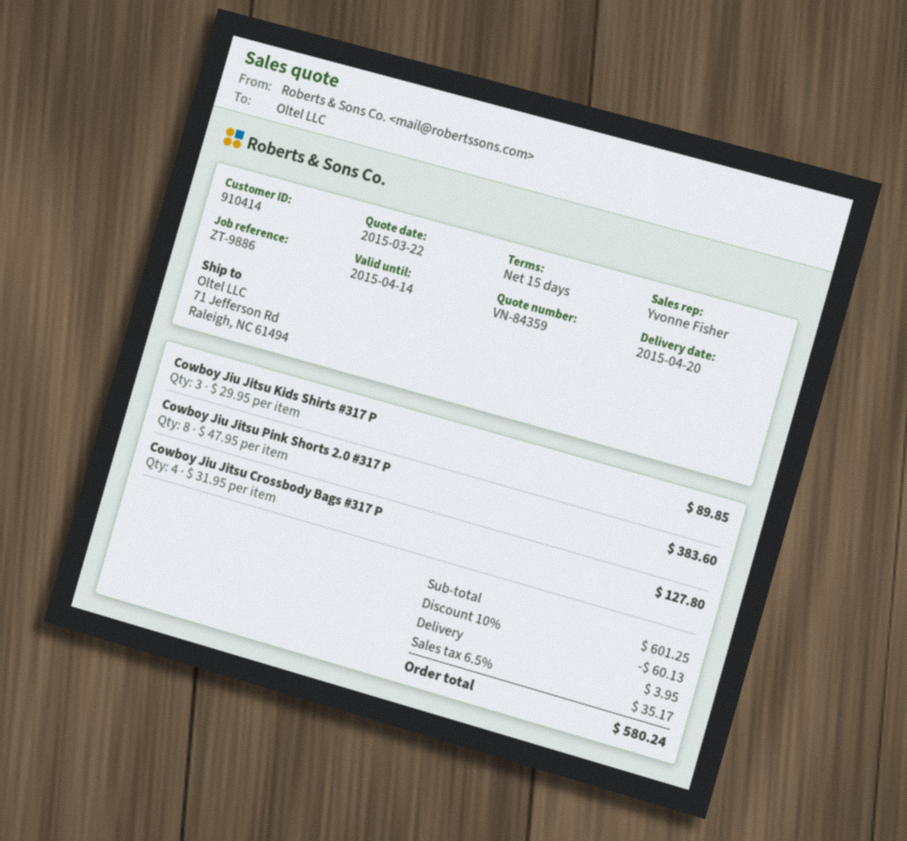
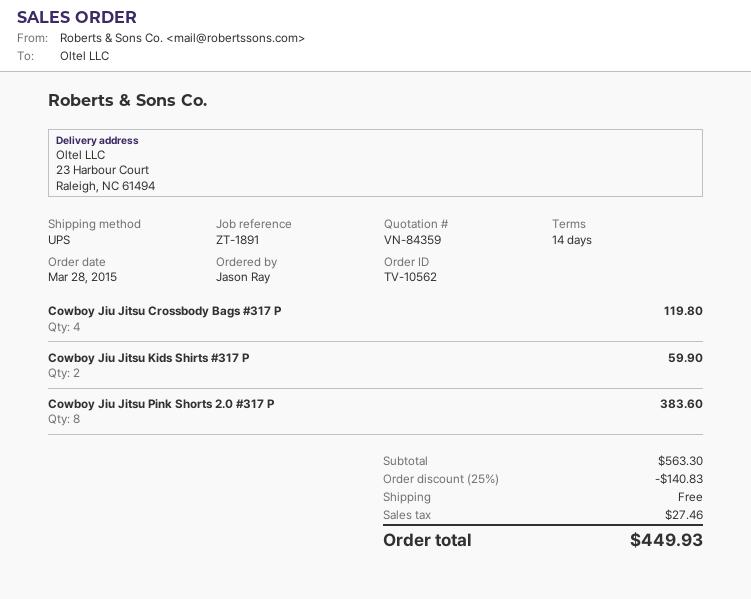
payment terms: 15 days -> 14 days
reference: ZT-9886 -> ZT-1891
ship to: 71 Jefferson Rd, Raleigh, NC 61494 -> 23 Harbour Court, Raleigh, NC 61494
Cowboy Jiu Jitsu Kids Shirts #317 P: 3 for 89.85 -> 2 for 59.90
Cowboy Jiu Jitsu Crossbody Bags #317 P: 4 for 127.80 -> 4 for 119.80
subtotal: 601.25 -> 563.30
discount: 10% = 60.13 -> 25% = 140.83
shipping: 3.95 -> 0.00
tax: 35.17 -> 27.46
total: 580.24 -> 449.93

